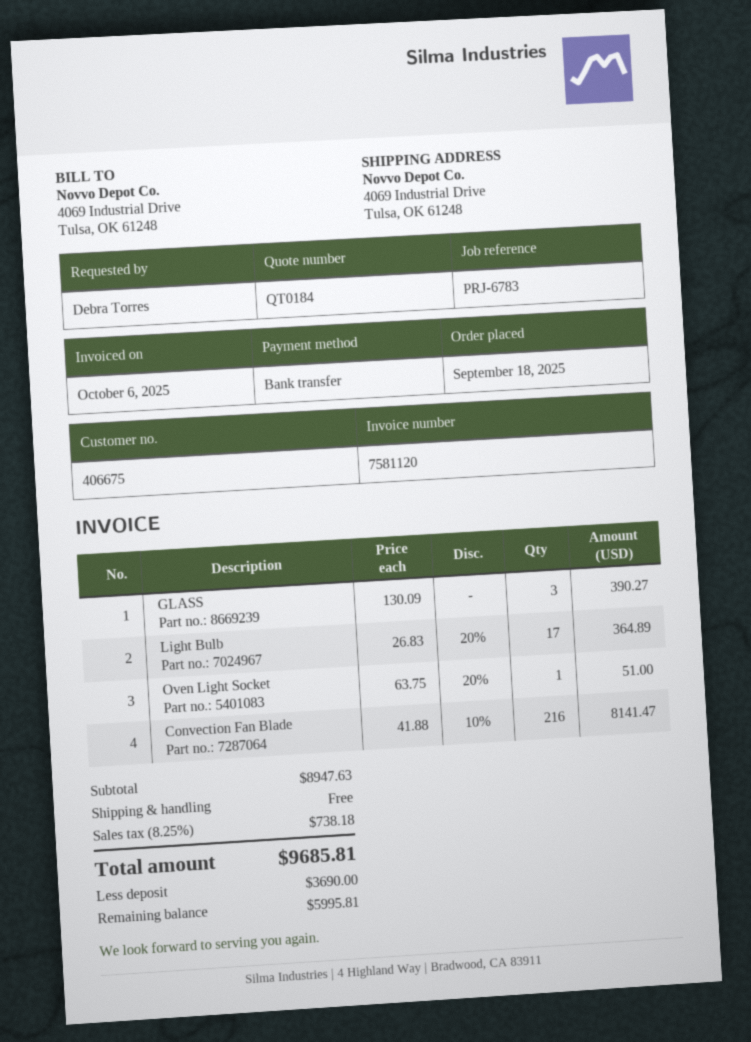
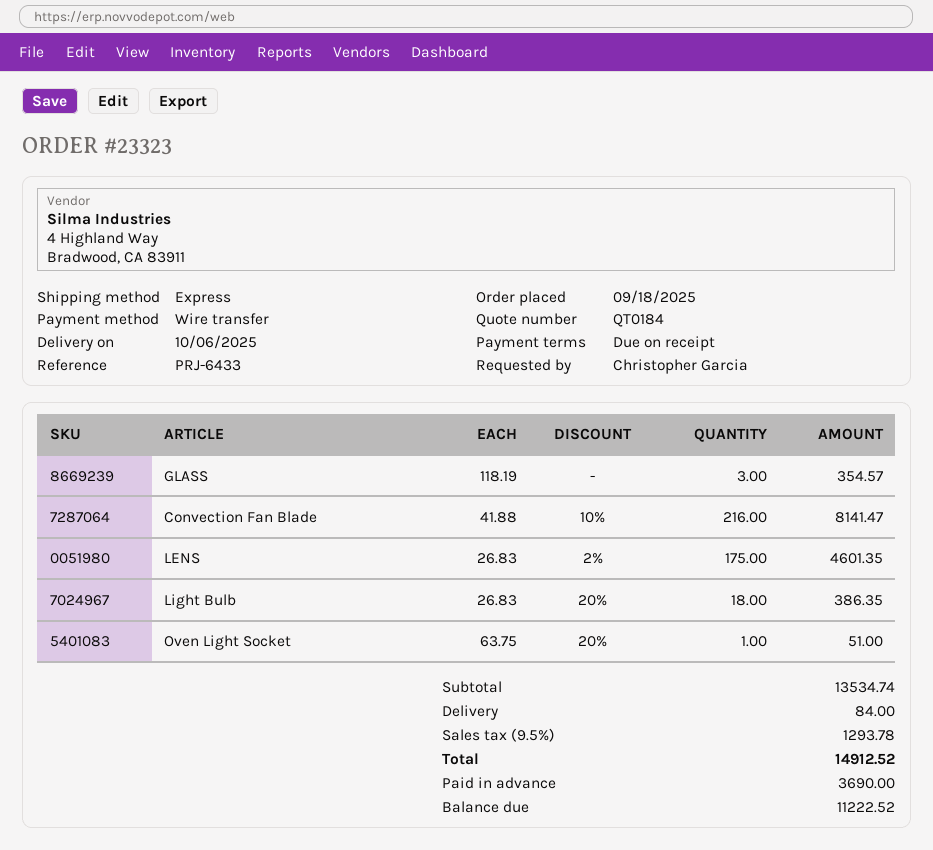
reference: PRJ-6783 -> PRJ-6433
ordered by: Debra Torres -> Christopher Garcia
GLASS: 3 x 130.09 = 390.27 -> 3 x 118.19 = 354.57
Light Bulb: 17 x 26.83 - 20% = 364.89 -> 18 x 26.83 - 20% = 386.35
LENS: none -> 175 x 26.83 - 2% = 4601.35
subtotal: 8947.63 -> 13534.74
shipping: 0.00 -> 84.00
tax: 8.25% = 738.18 -> 9.5% = 1293.78
total: 9685.81 -> 14912.52
balance: 5995.81 -> 11222.52

